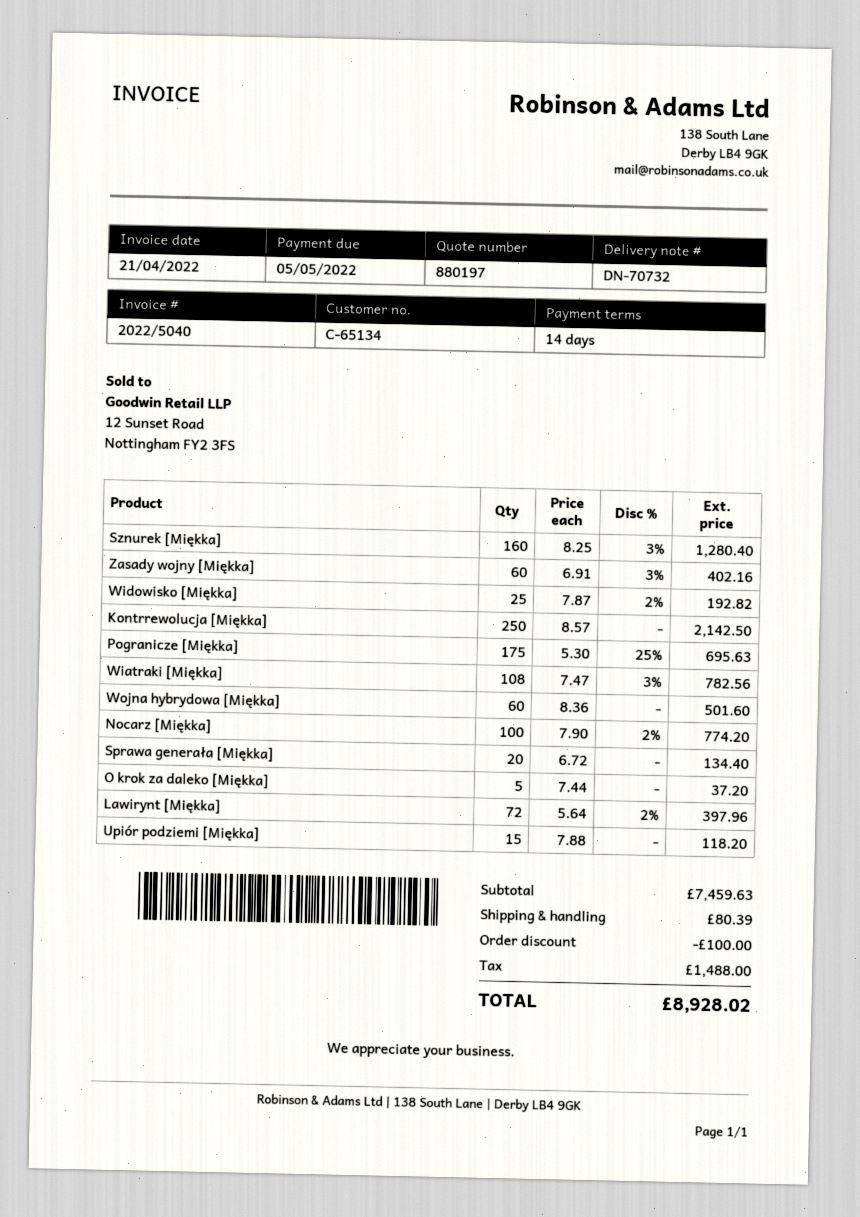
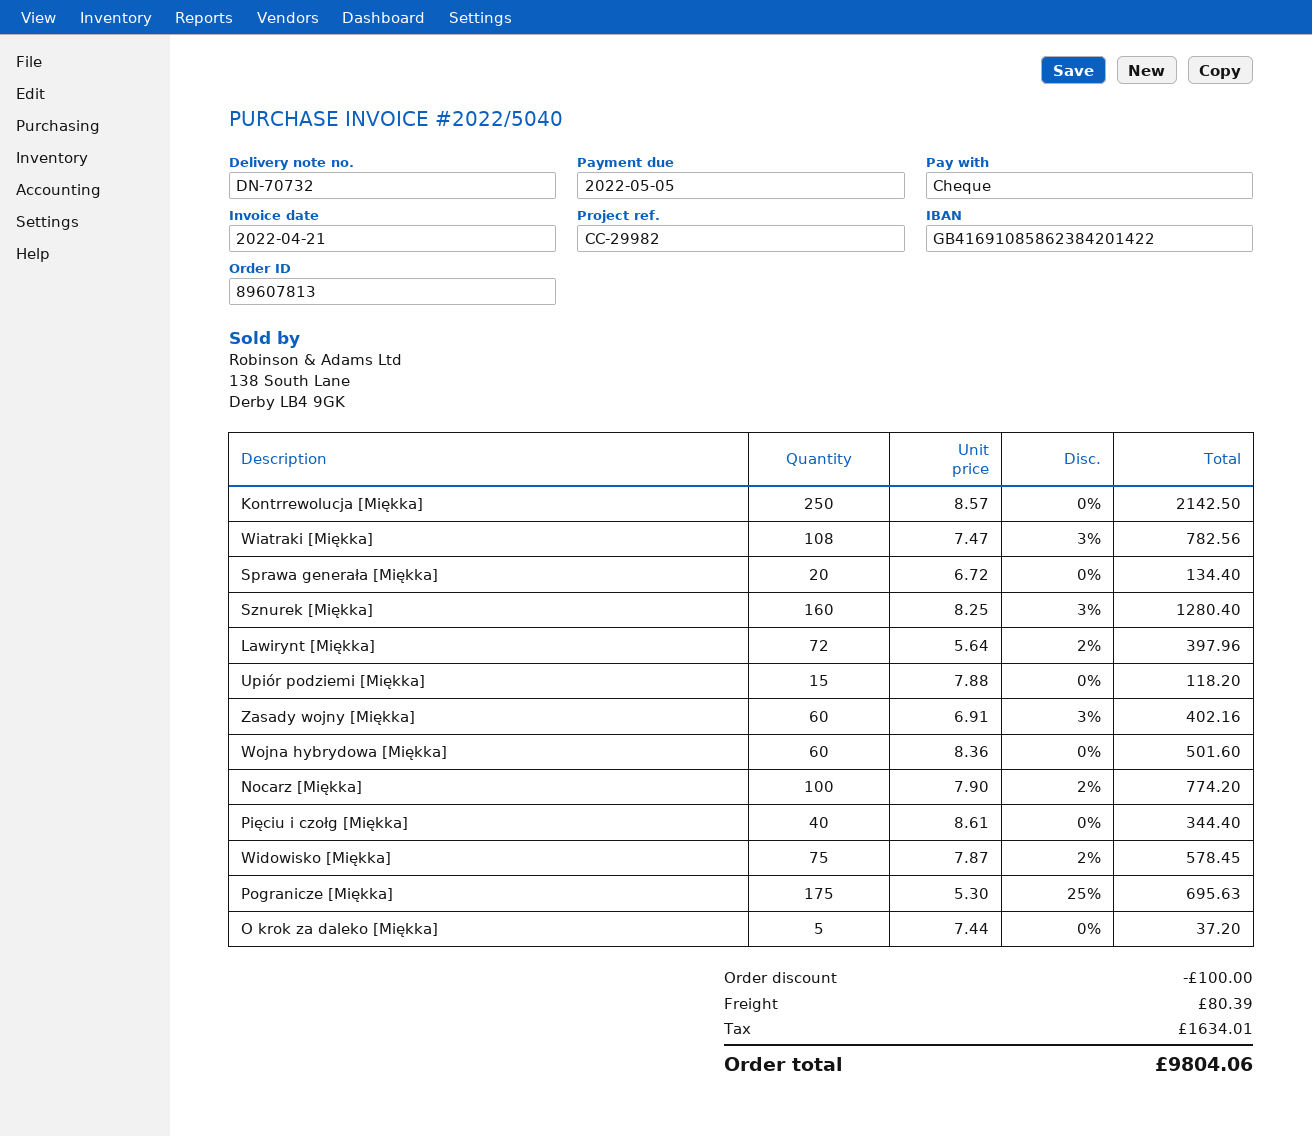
Widowisko [Miękka]: 25 x 7.87 - 2% = 192.82 -> 75 x 7.87 - 2% = 578.45
Pięciu i czołg [Miękka]: none -> 40 x 8.61 = 344.40
tax: 1488.00 -> 1634.01
total: 8928.02 -> 9804.06

